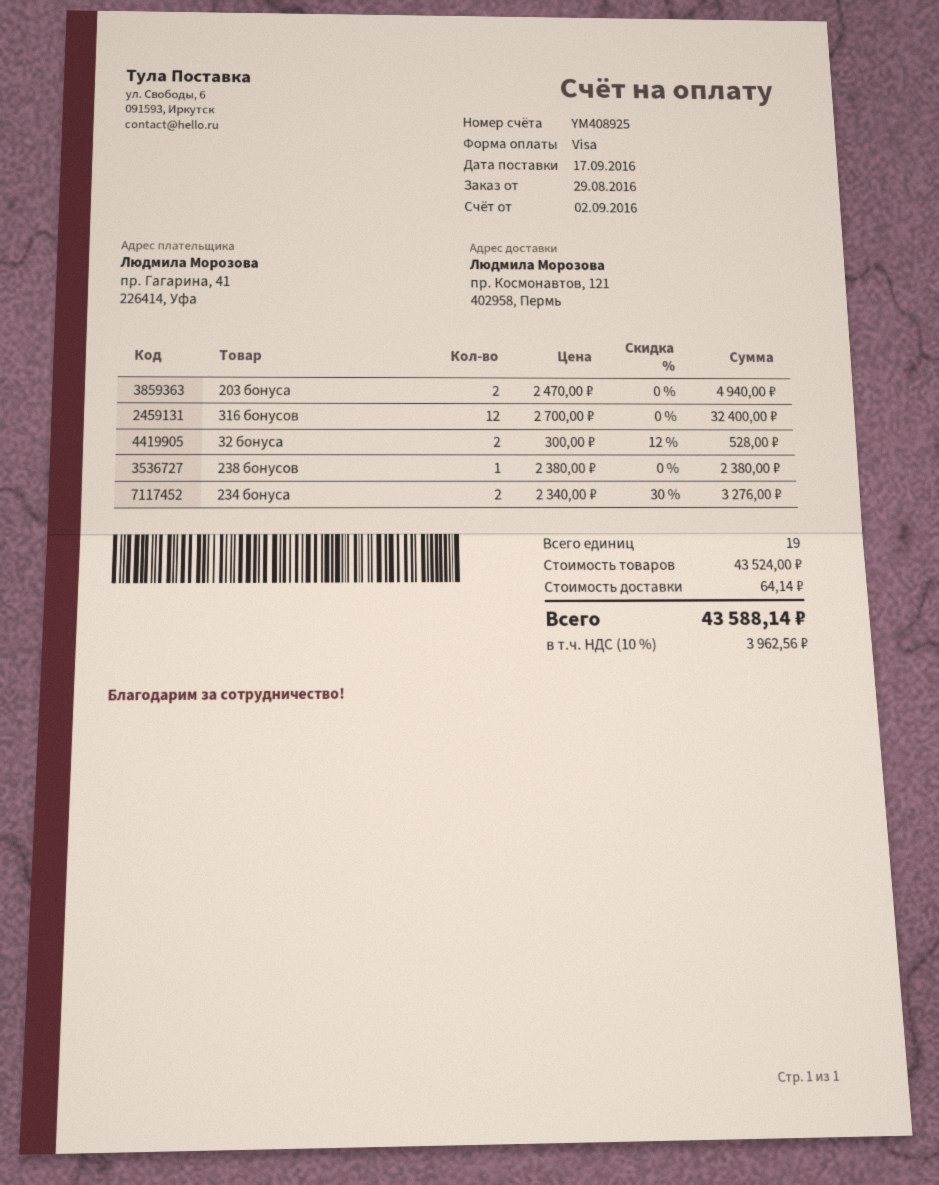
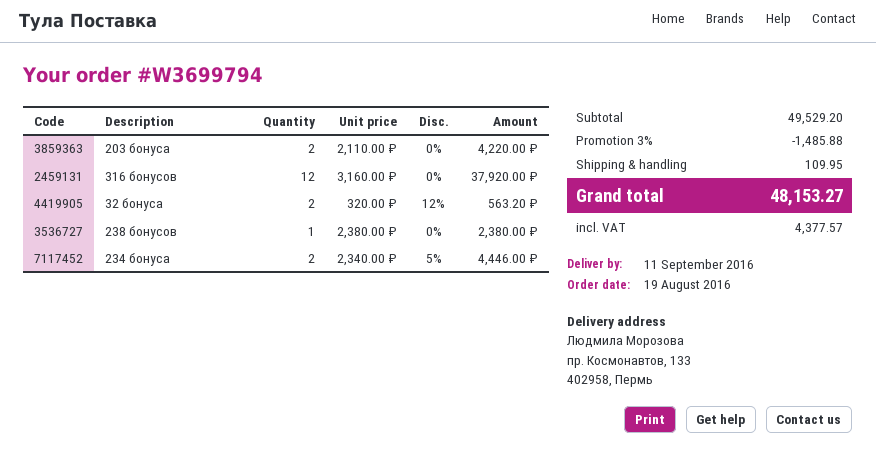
order date: 2016-08-29 -> 2016-08-19
delivery date: 2016-09-17 -> 2016-09-11
ship to: пр. Космонавтов, 121, 402958, Пермь -> пр. Космонавтов, 133, 402958, Пермь
203 бонуса: 2 x 2470.00 = 4940.00 -> 2 x 2110.00 = 4220.00
316 бонусов: 12 x 2700.00 = 32400.00 -> 12 x 3160.00 = 37920.00
32 бонуса: 2 x 300.00 - 12% = 528.00 -> 2 x 320.00 - 12% = 563.20
234 бонуса: 2 x 2340.00 - 30% = 3276.00 -> 2 x 2340.00 - 5% = 4446.00
subtotal: 43524.00 -> 49529.20
discount: none -> 3% = 1485.88
shipping: 64.14 -> 109.95
tax: 3962.56 -> 4377.57
total: 43588.14 -> 48153.27

